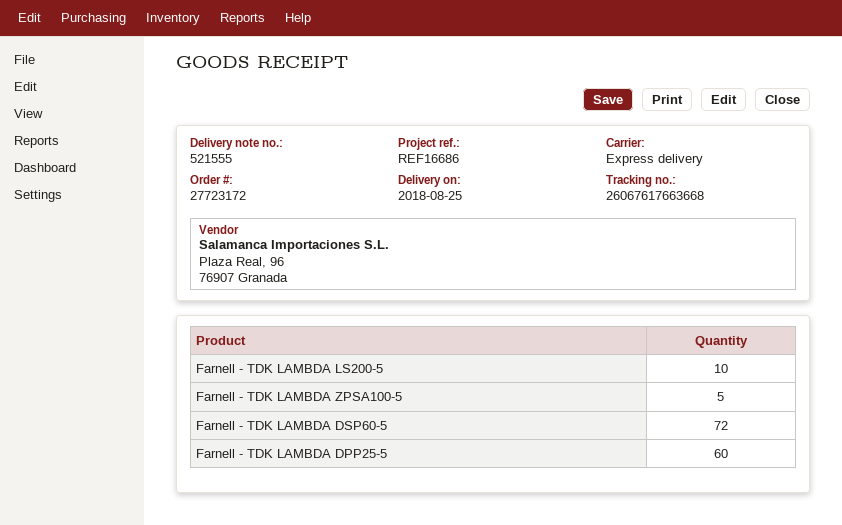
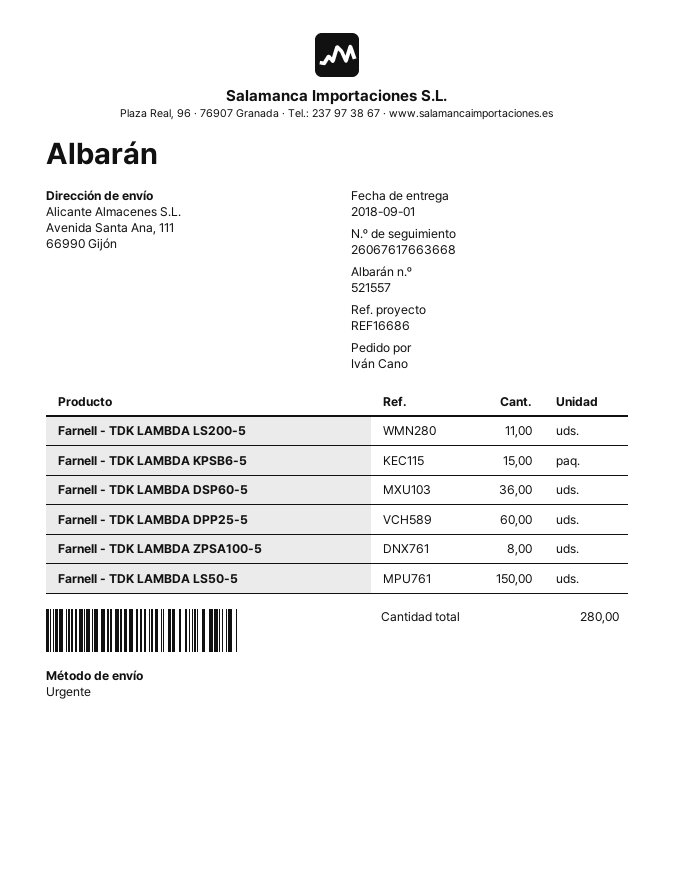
delivery note number: 521555 -> 521557
delivery date: 2018-08-25 -> 2018-09-01
Farnell - TDK LAMBDA LS200-5: 10 -> 11
Farnell - TDK LAMBDA ZPSA100-5: 5 -> 8
Farnell - TDK LAMBDA DSP60-5: 72 -> 36
Farnell - TDK LAMBDA KPSB6-5: none -> 15
Farnell - TDK LAMBDA LS50-5: none -> 150

